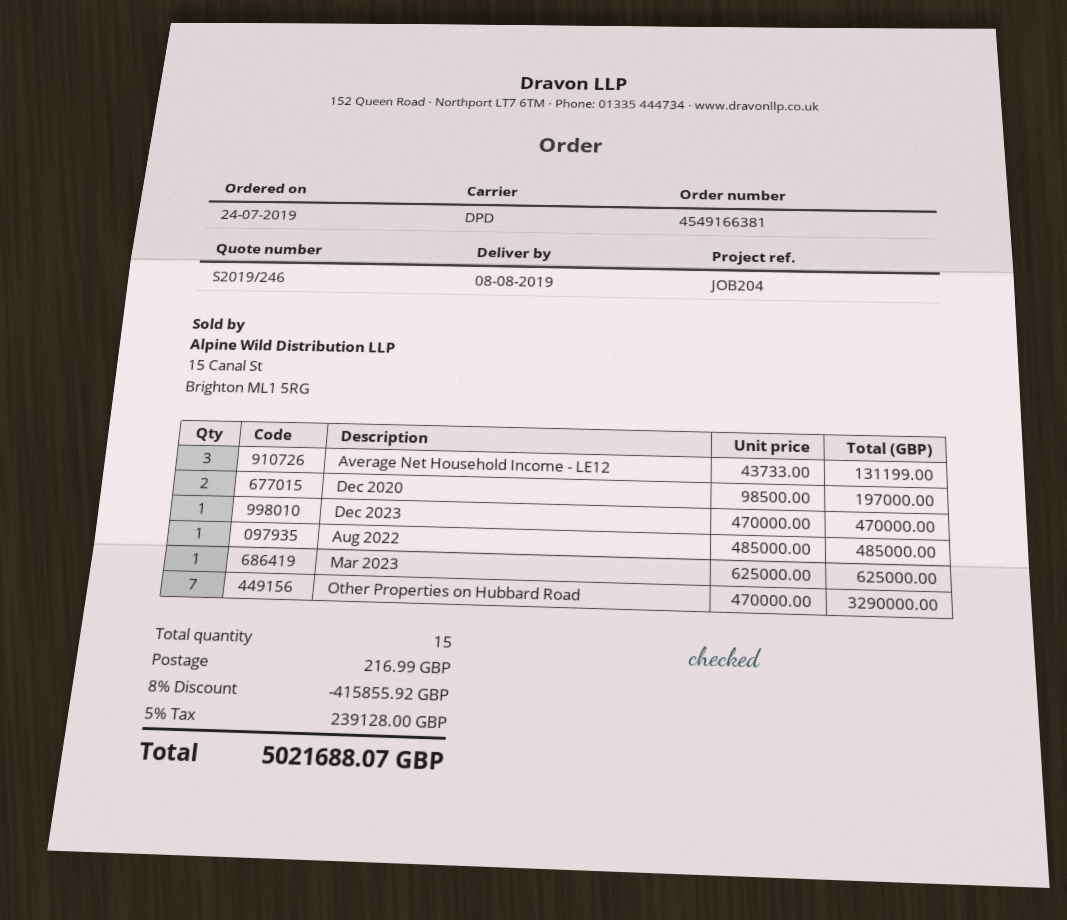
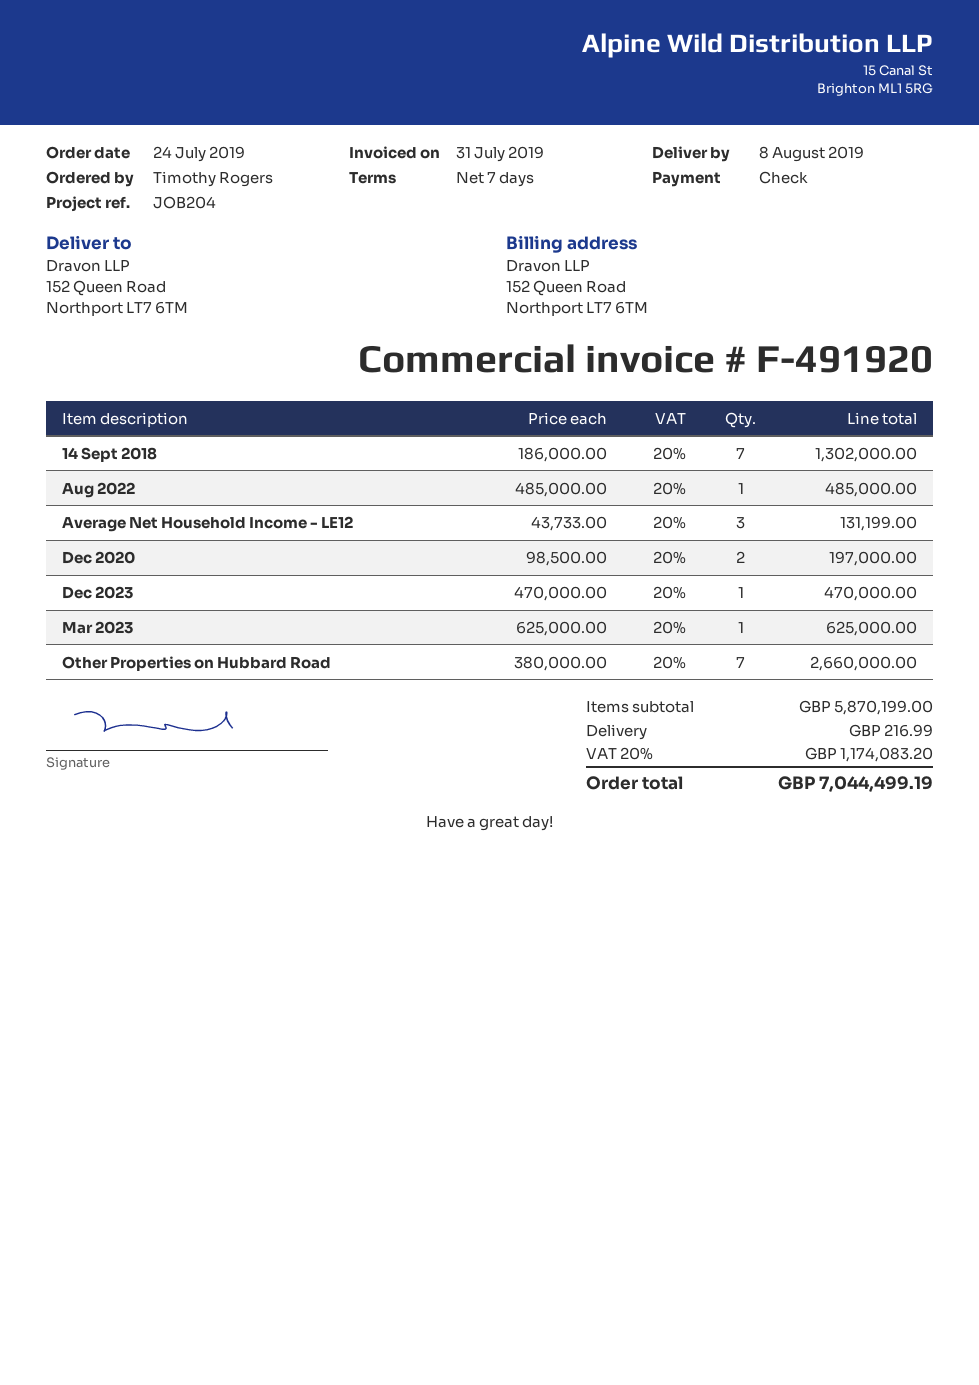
Other Properties on Hubbard Road: 7 x 470000.00 = 3290000.00 -> 7 x 380000.00 = 2660000.00
14 Sept 2018: none -> 7 x 186000.00 = 1302000.00
discount: 8% = 415855.92 -> none
tax: 5% = 239128.00 -> 20% = 1174083.20
total: 5021688.07 -> 7044499.19

